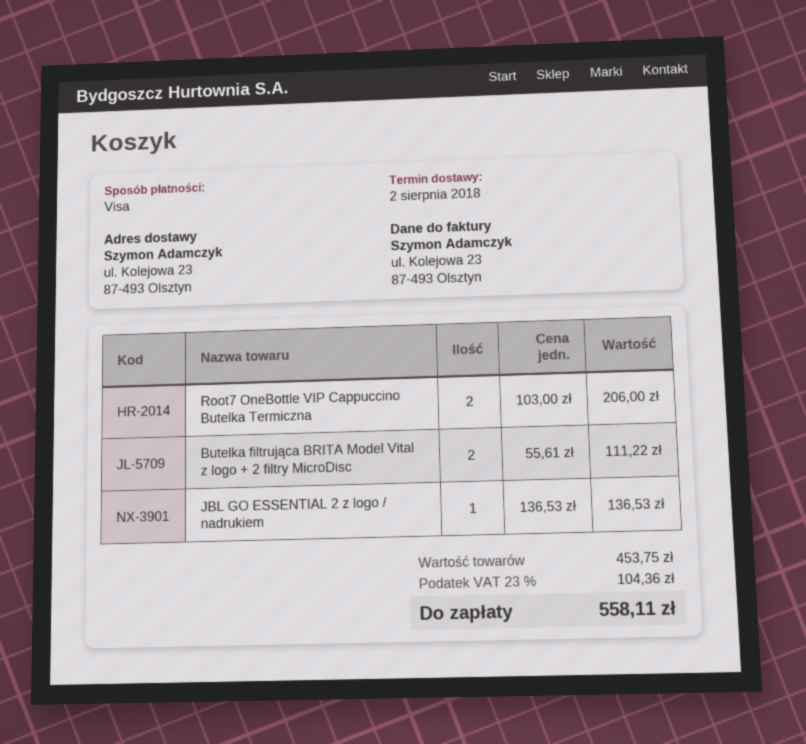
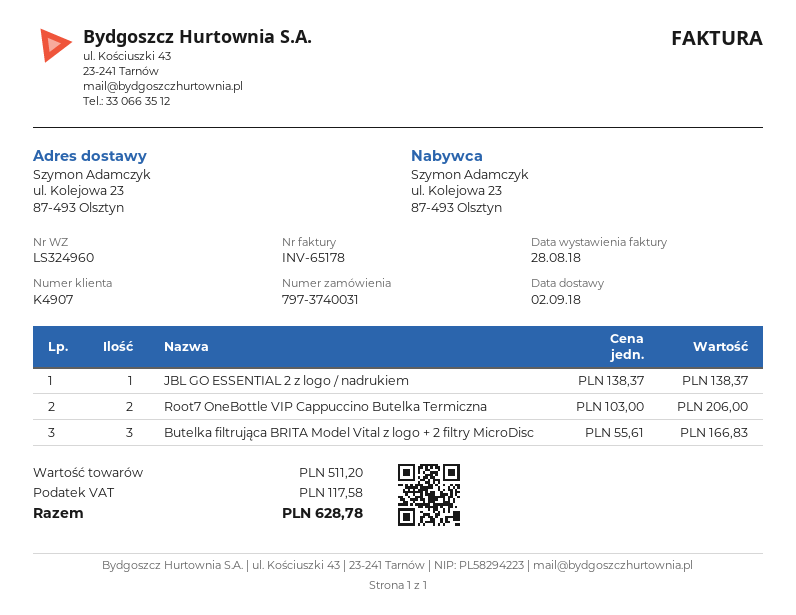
delivery date: 2018-08-02 -> 2018-09-02
Butelka filtrująca BRITA Model Vital z logo + 2 filtry MicroDisc: 2 x 55.61 = 111.22 -> 3 x 55.61 = 166.83
JBL GO ESSENTIAL 2 z logo / nadrukiem: 1 x 136.53 = 136.53 -> 1 x 138.37 = 138.37
subtotal: 453.75 -> 511.20
tax: 104.36 -> 117.58
total: 558.11 -> 628.78

